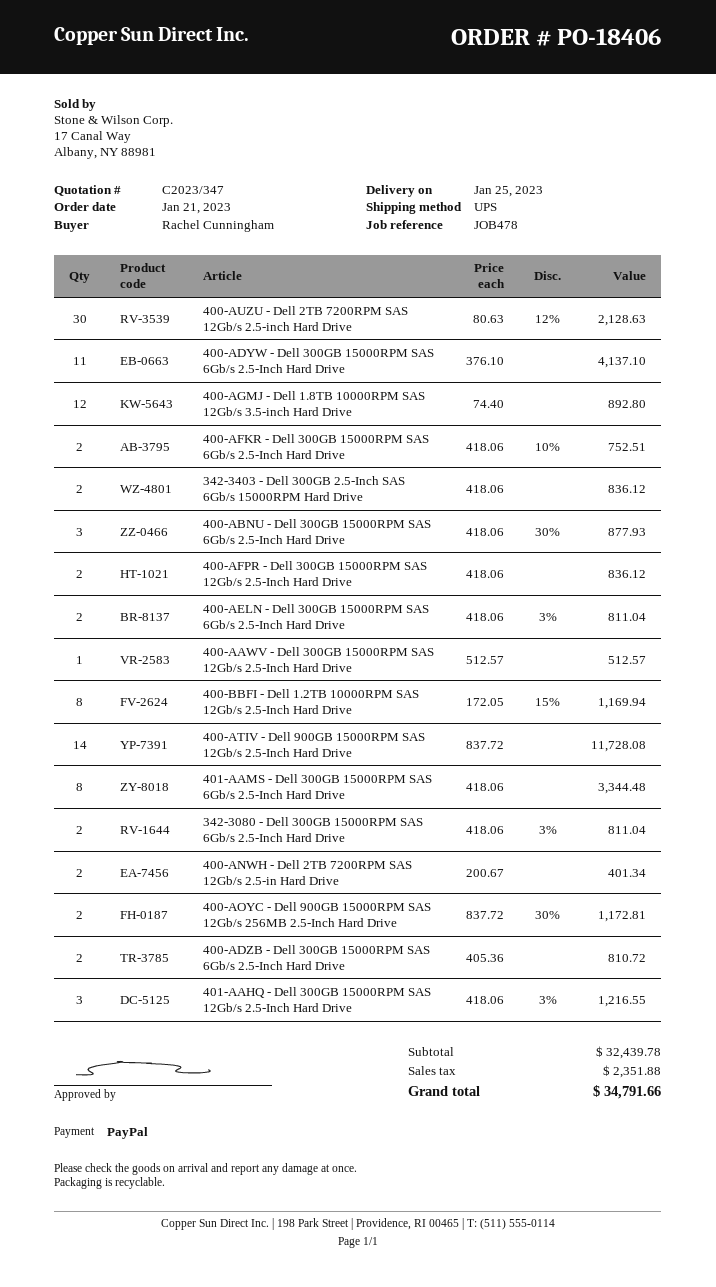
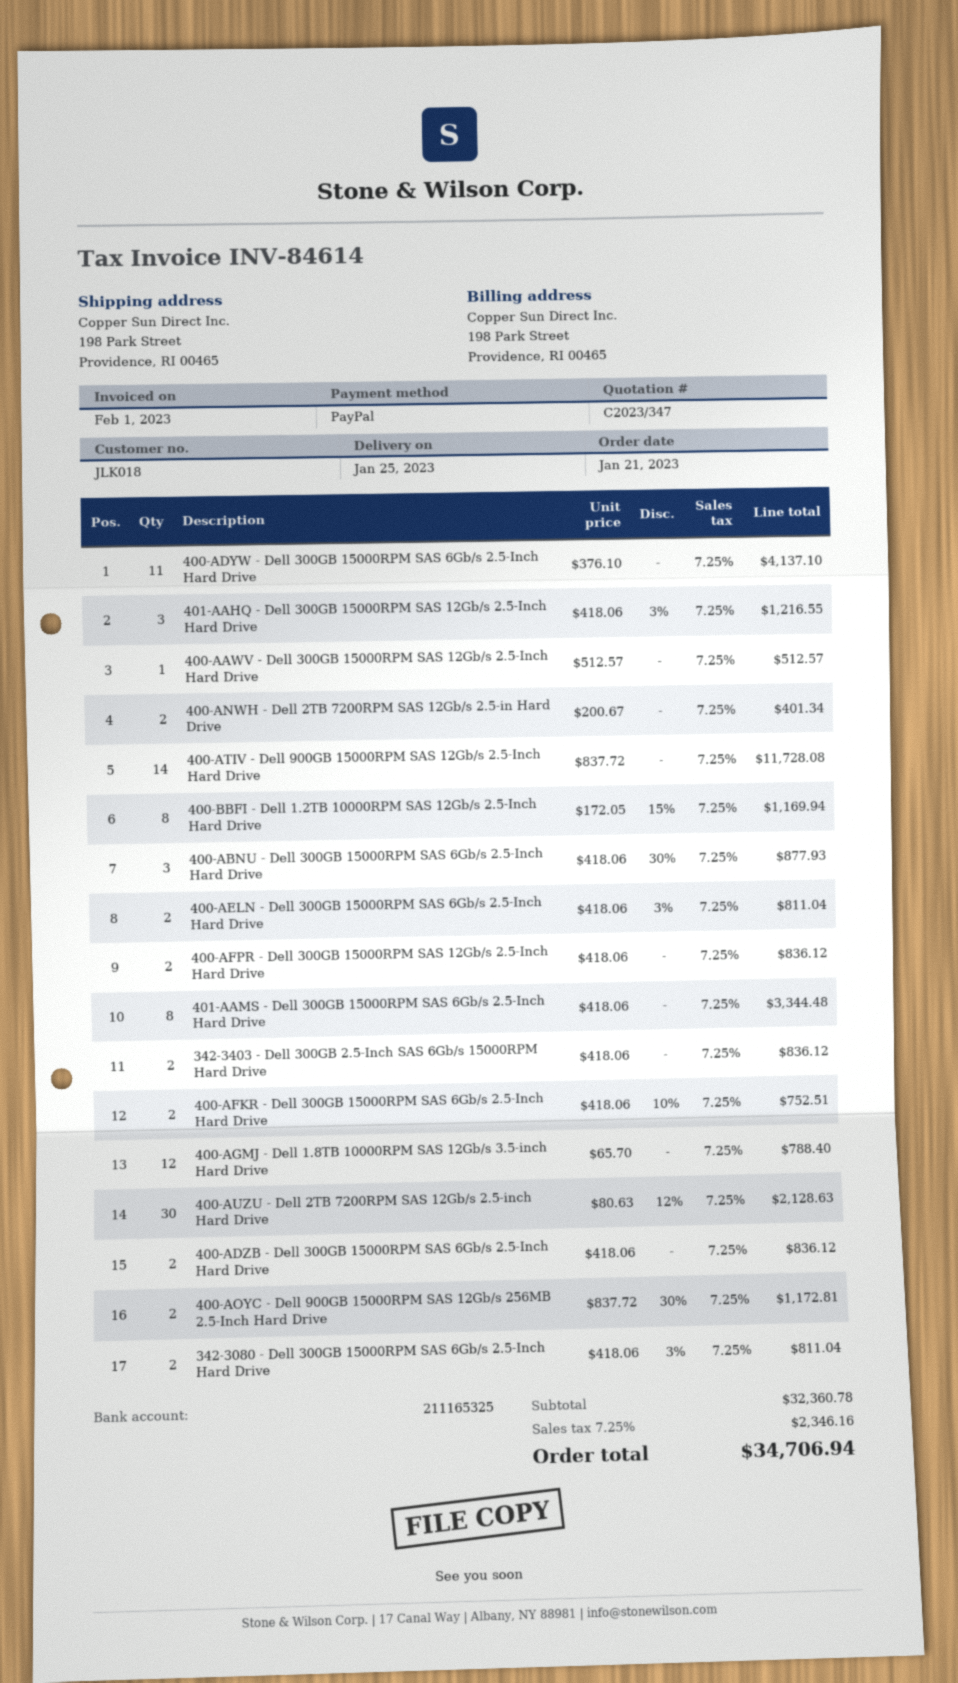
400-AGMJ - Dell 1.8TB 10000RPM SAS 12Gb/s 3.5-inch Hard Drive: 12 x 74.40 = 892.80 -> 12 x 65.70 = 788.40
400-ADZB - Dell 300GB 15000RPM SAS 6Gb/s 2.5-Inch Hard Drive: 2 x 405.36 = 810.72 -> 2 x 418.06 = 836.12
subtotal: 32439.78 -> 32360.78
tax: 2351.88 -> 2346.16
total: 34791.66 -> 34706.94

